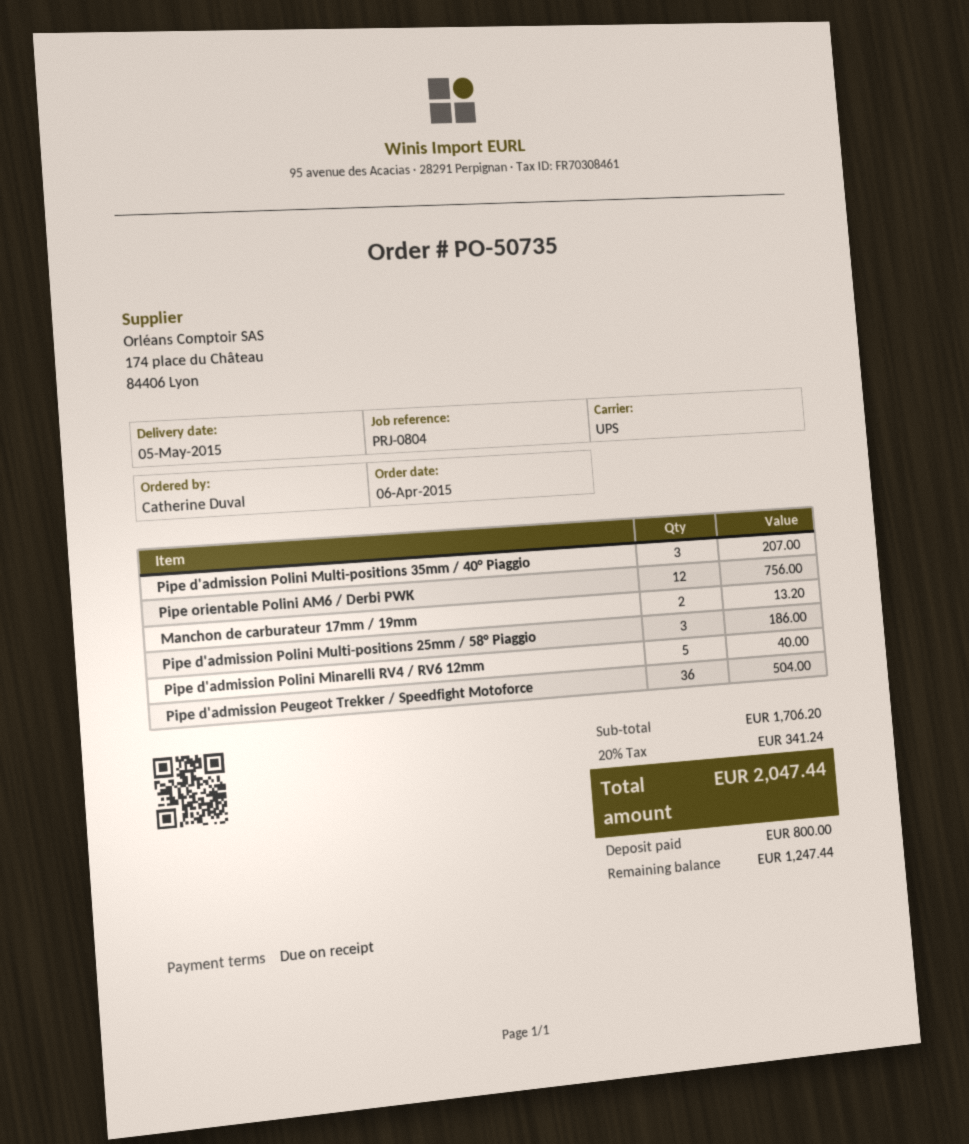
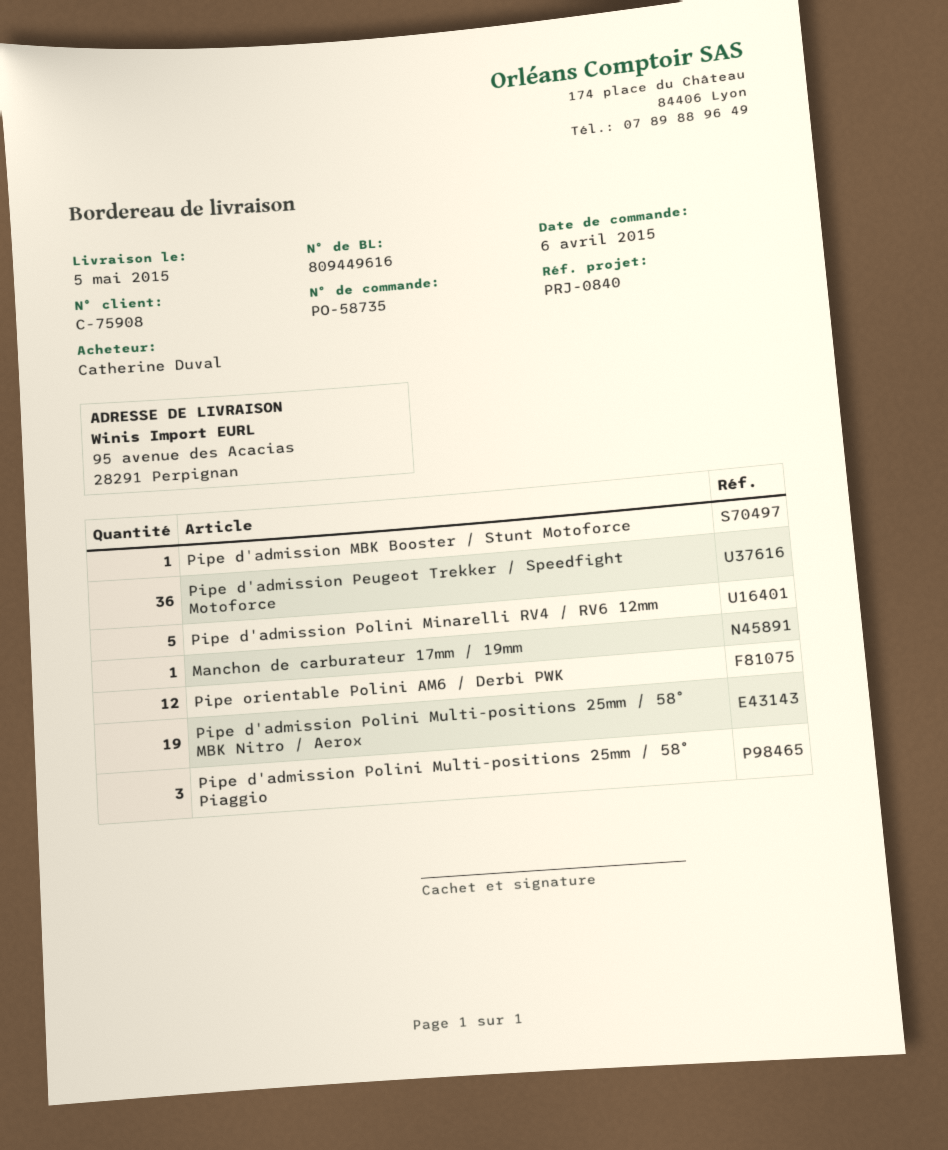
order number: PO-50735 -> PO-58735
reference: PRJ-0804 -> PRJ-0840
Pipe d'admission Polini Multi-positions 35mm / 40° Piaggio: 3 -> none
Manchon de carburateur 17mm / 19mm: 2 -> 1
Pipe d'admission MBK Booster / Stunt Motoforce: none -> 1
Pipe d'admission Polini Multi-positions 25mm / 58° MBK Nitro / Aerox: none -> 19

